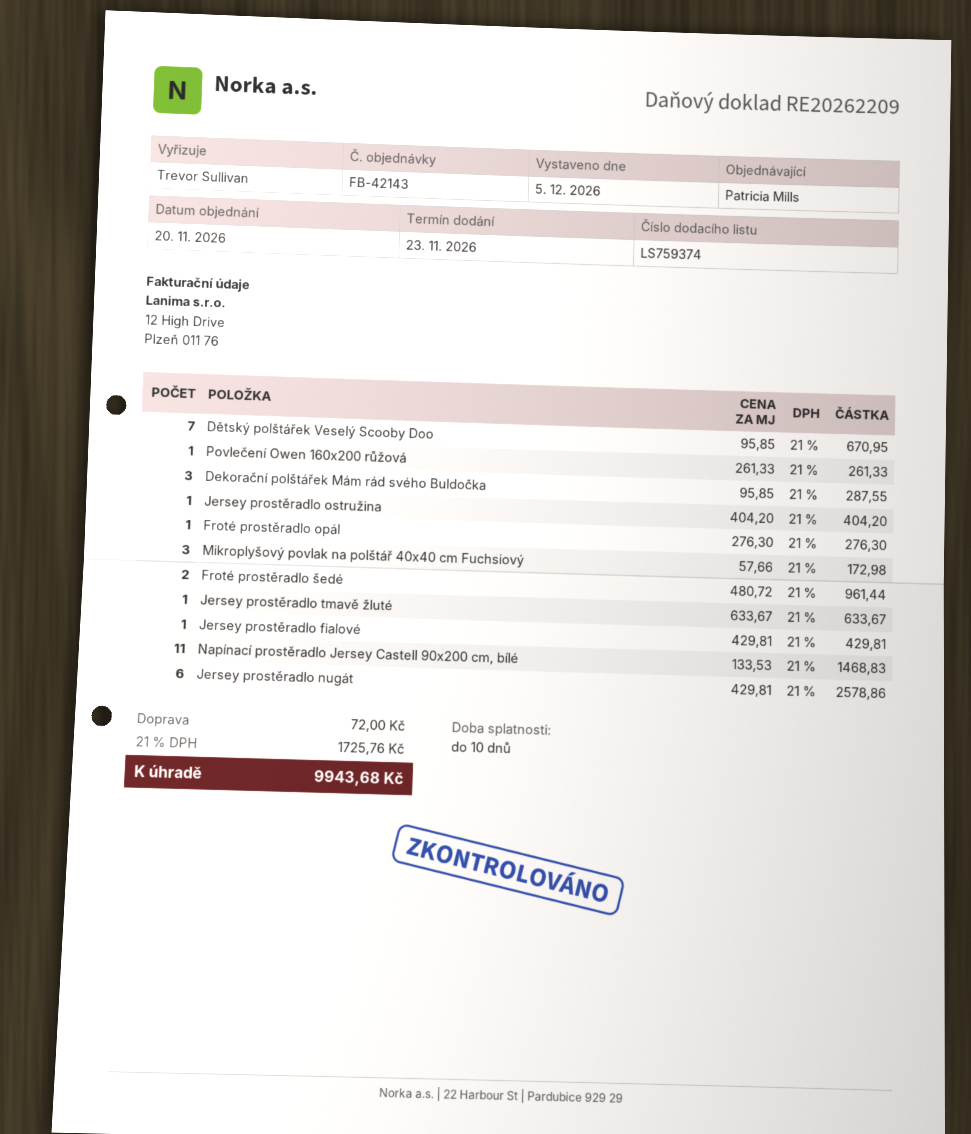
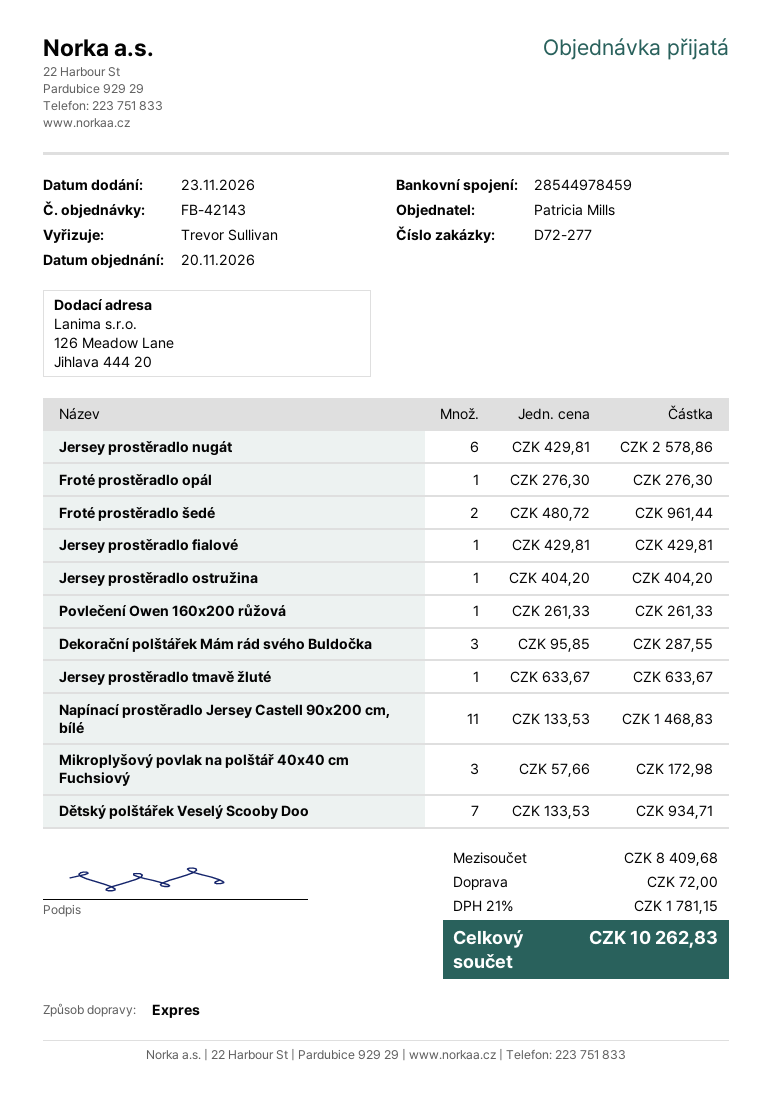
Dětský polštářek Veselý Scooby Doo: 7 x 95.85 = 670.95 -> 7 x 133.53 = 934.71
tax: 21% = 1725.76 -> 21% = 1781.15
total: 9943.68 -> 10262.83

